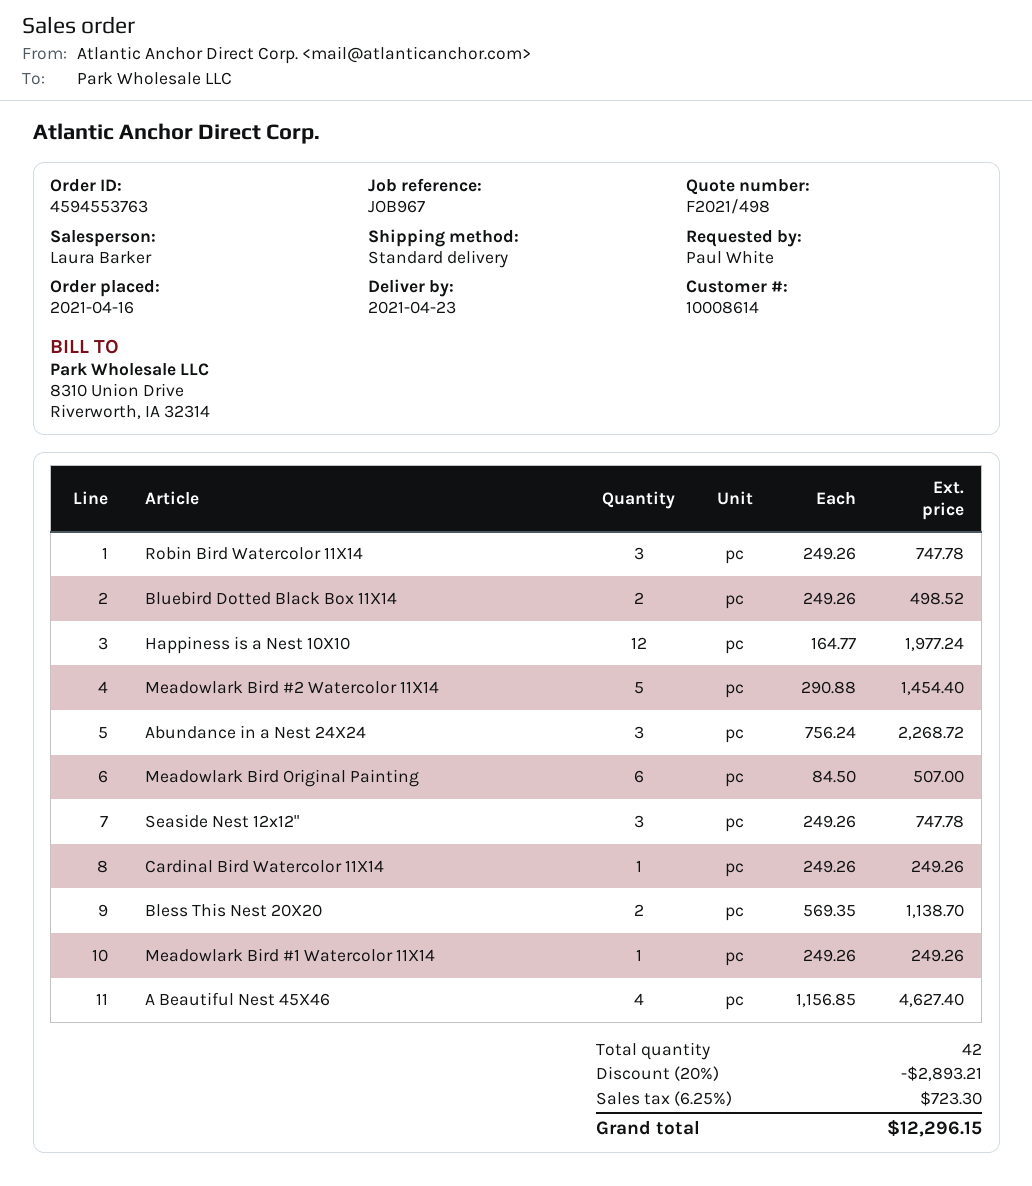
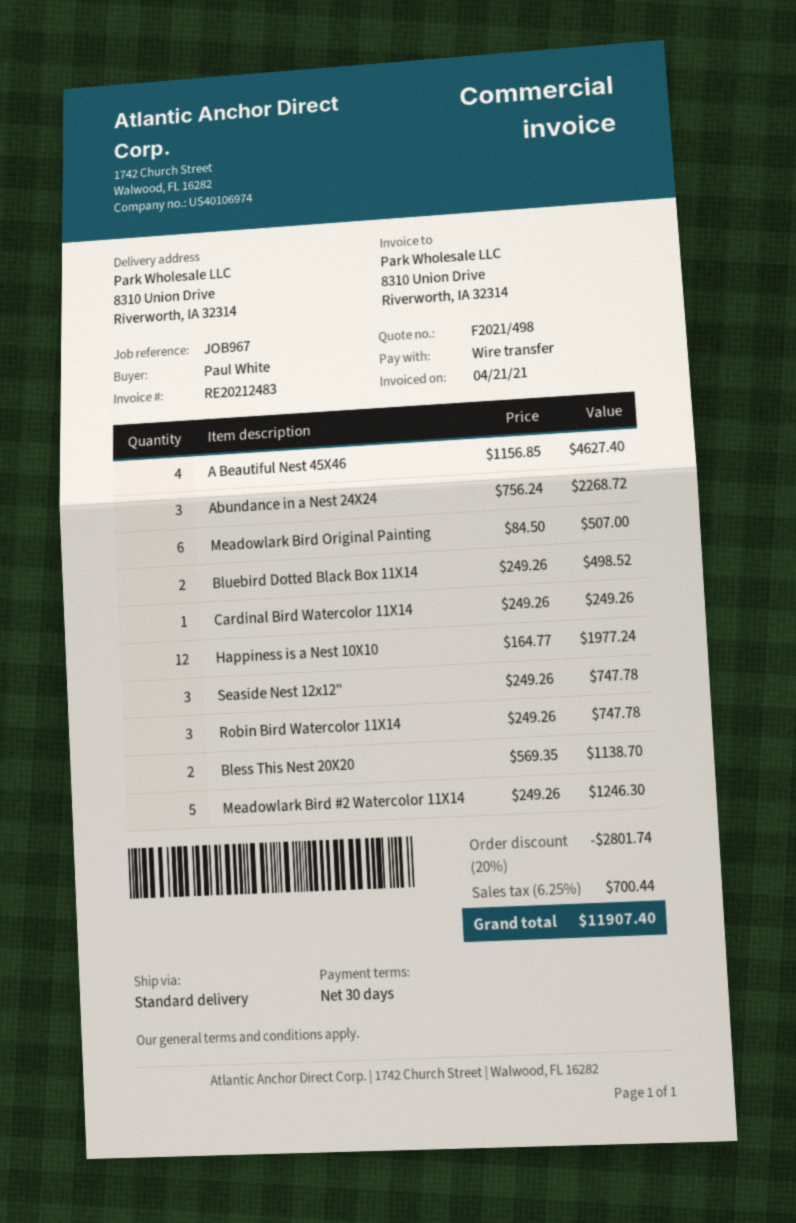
Meadowlark Bird #2 Watercolor 11X14: 5 x 290.88 = 1454.40 -> 5 x 249.26 = 1246.30
Meadowlark Bird #1 Watercolor 11X14: 1 x 249.26 = 249.26 -> none
discount: 20% = 2893.21 -> 20% = 2801.74
tax: 6.25% = 723.30 -> 6.25% = 700.44
total: 12296.15 -> 11907.40

